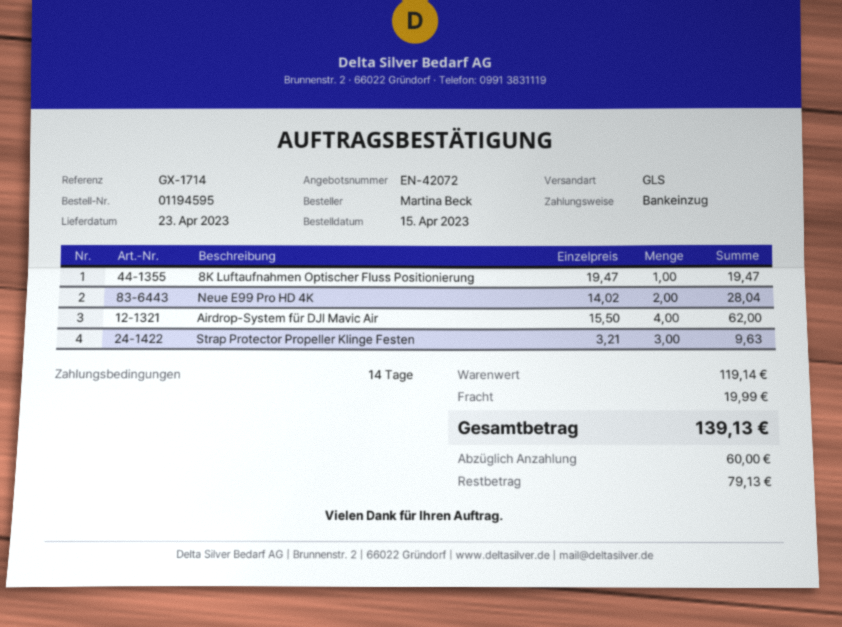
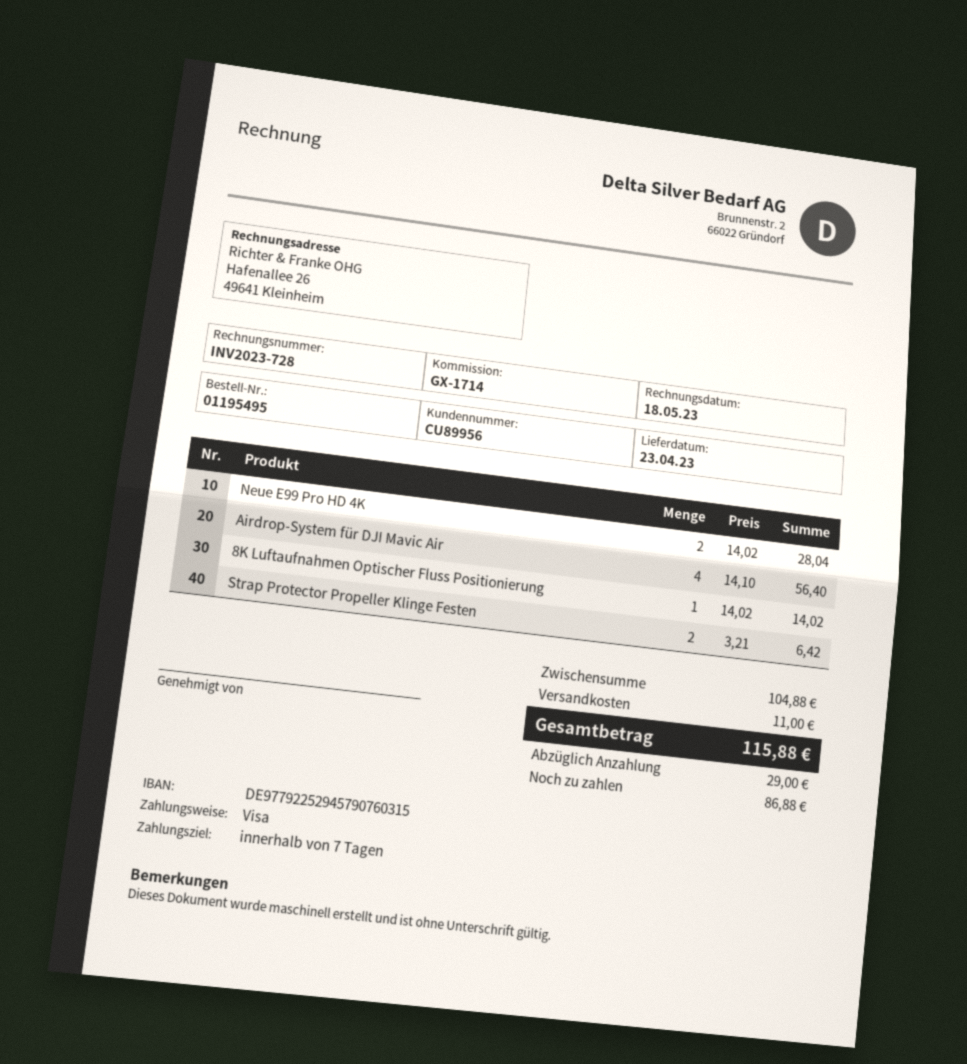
order number: 01194595 -> 01195495
payment terms: 14 days -> 7 days
payment method: direct debit -> Visa
8K Luftaufnahmen Optischer Fluss Positionierung: 1 x 19.47 = 19.47 -> 1 x 14.02 = 14.02
Airdrop-System für DJI Mavic Air: 4 x 15.50 = 62.00 -> 4 x 14.10 = 56.40
Strap Protector Propeller Klinge Festen: 3 x 3.21 = 9.63 -> 2 x 3.21 = 6.42
subtotal: 119.14 -> 104.88
shipping: 19.99 -> 11.00
total: 139.13 -> 115.88
deposit: 60.00 -> 29.00
balance: 79.13 -> 86.88

